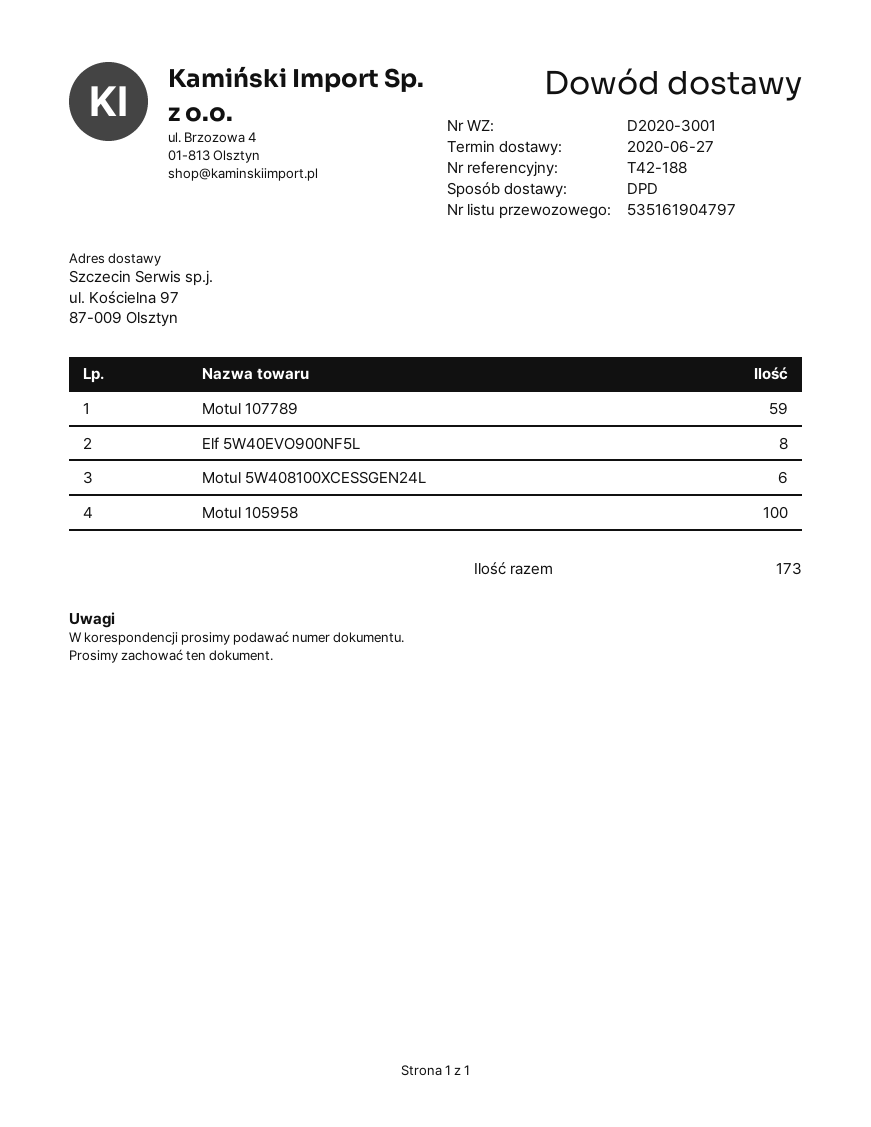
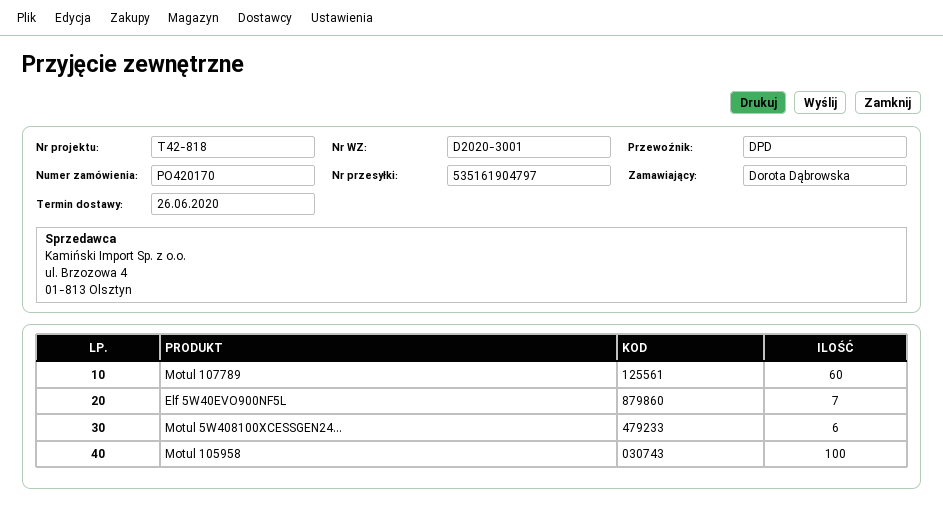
delivery date: 2020-06-27 -> 2020-06-26
reference: T42-188 -> T42-818
Motul 107789: 59 -> 60
Elf 5W40EVO900NF5L: 8 -> 7

